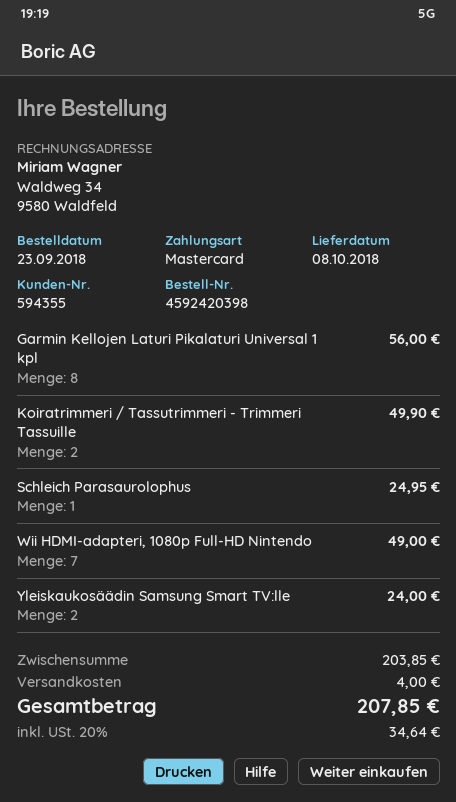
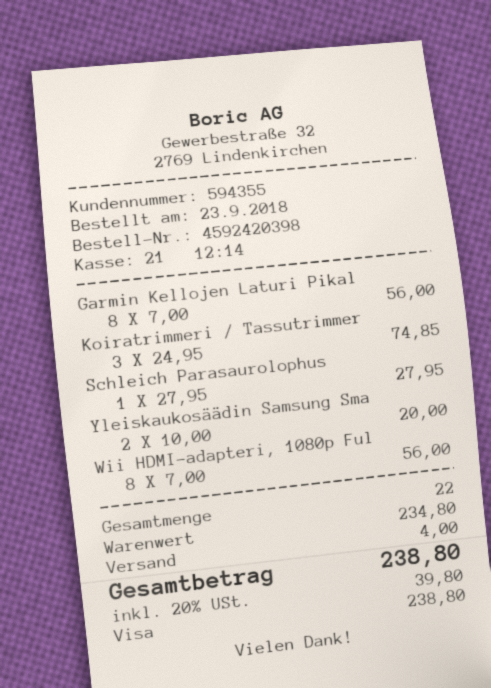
payment method: Mastercard -> Visa
Koiratrimmeri / Tassutrimmeri - Trimmeri Tassuille: 2 for 49.90 -> 3 for 74.85
Schleich Parasaurolophus: 1 for 24.95 -> 1 for 27.95
Wii HDMI-adapteri, 1080p Full-HD Nintendo: 7 for 49.00 -> 8 for 56.00
Yleiskaukosäädin Samsung Smart TV:lle: 2 for 24.00 -> 2 for 20.00
subtotal: 203.85 -> 234.80
tax: 20% = 34.64 -> 20% = 39.80
total: 207.85 -> 238.80

